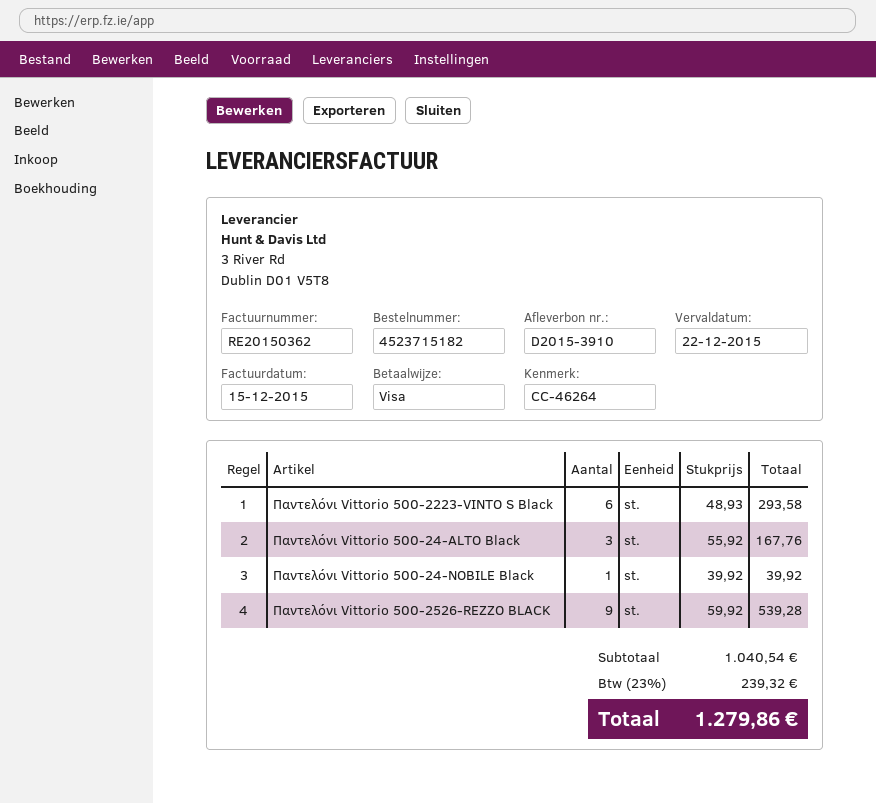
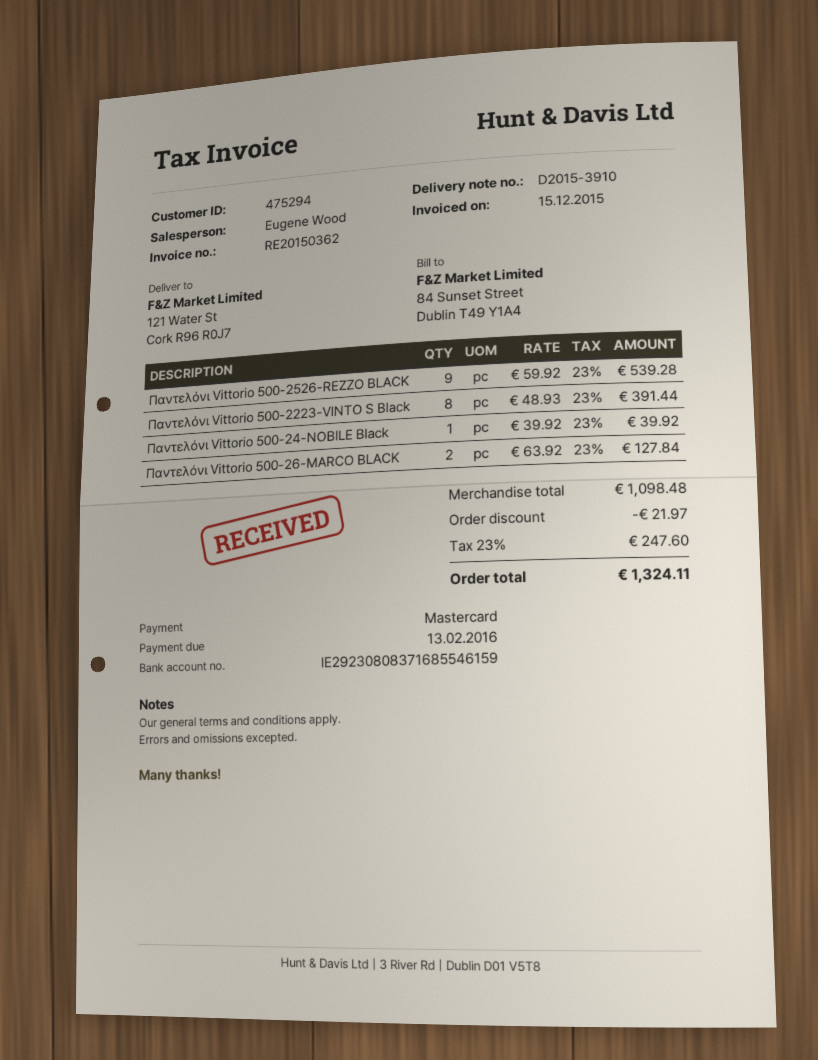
due date: 2015-12-22 -> 2016-02-13
payment method: Visa -> Mastercard
Παντελόνι Vittorio 500-2223-VINTO S Black: 6 x 48.93 = 293.58 -> 8 x 48.93 = 391.44
Παντελόνι Vittorio 500-24-ALTO Black: 3 x 55.92 = 167.76 -> none
Παντελόνι Vittorio 500-26-MARCO BLACK: none -> 2 x 63.92 = 127.84
subtotal: 1040.54 -> 1098.48
discount: none -> 21.97
tax: 23% = 239.32 -> 23% = 247.60
total: 1279.86 -> 1324.11

